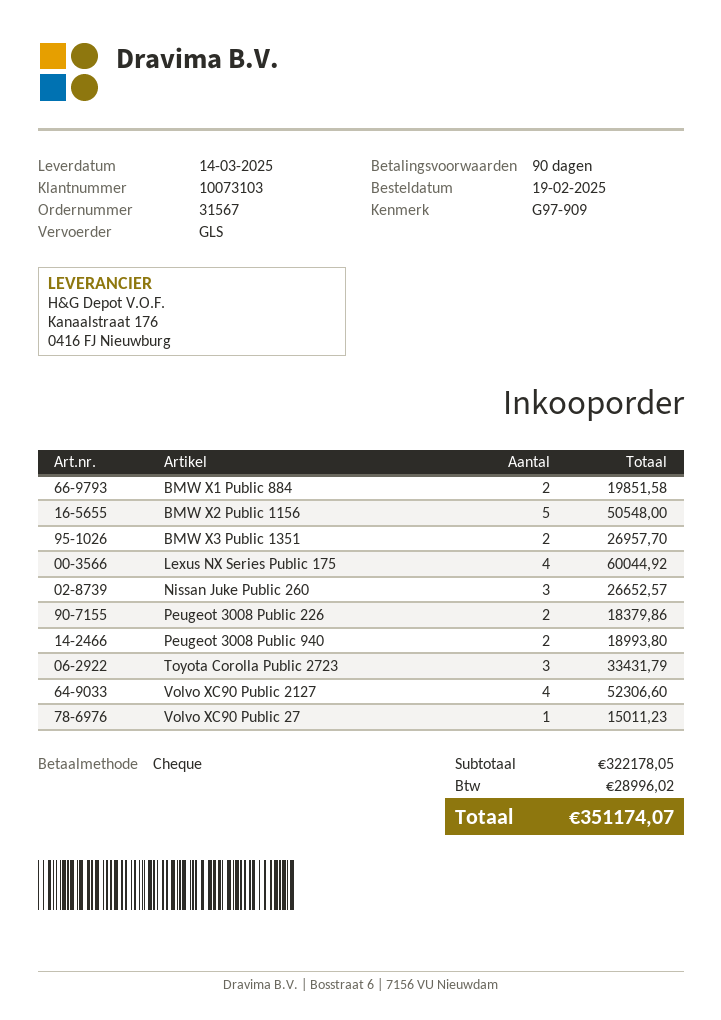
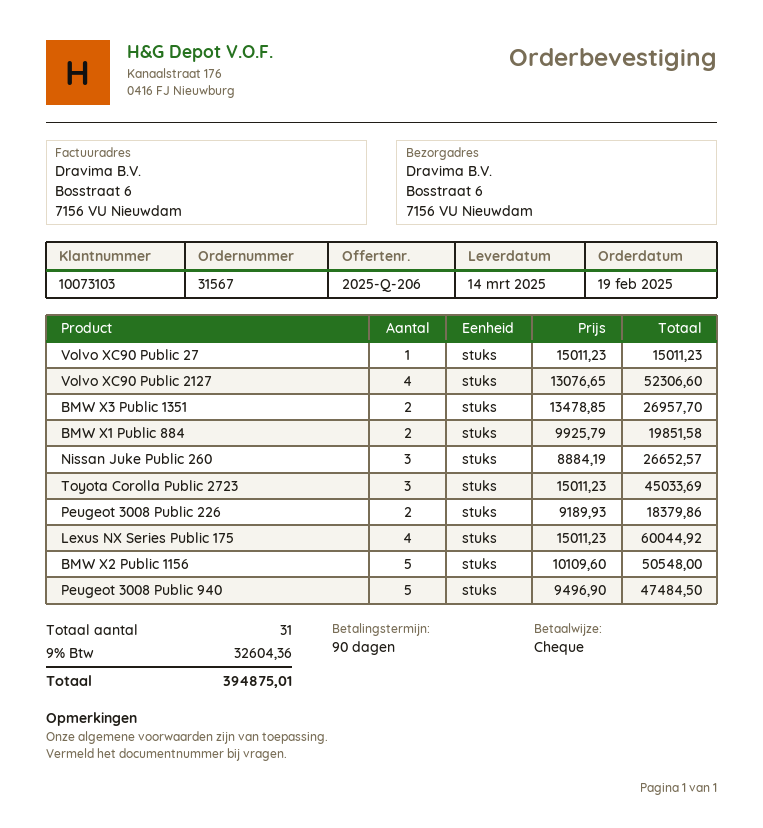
Peugeot 3008 Public 940: 2 for 18993.80 -> 5 for 47484.50
Toyota Corolla Public 2723: 3 for 33431.79 -> 3 for 45033.69
tax: 28996.02 -> 32604.36
total: 351174.07 -> 394875.01

